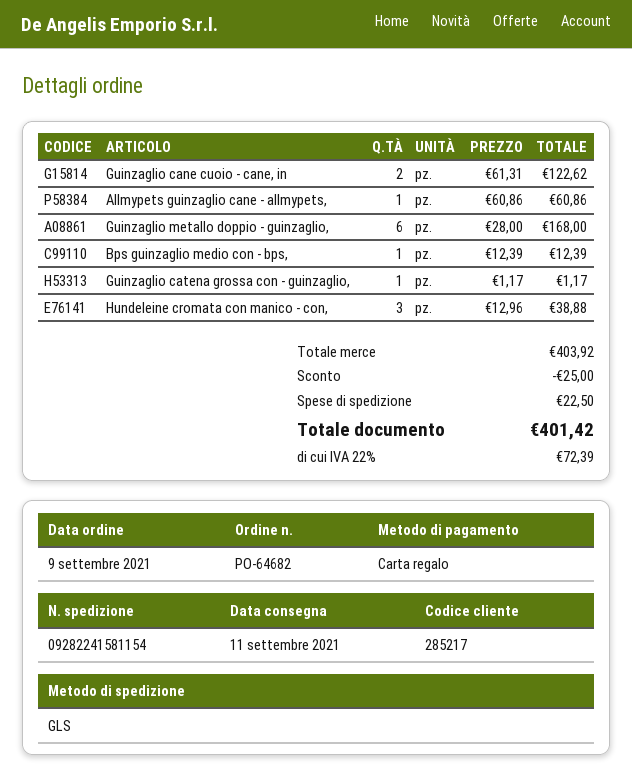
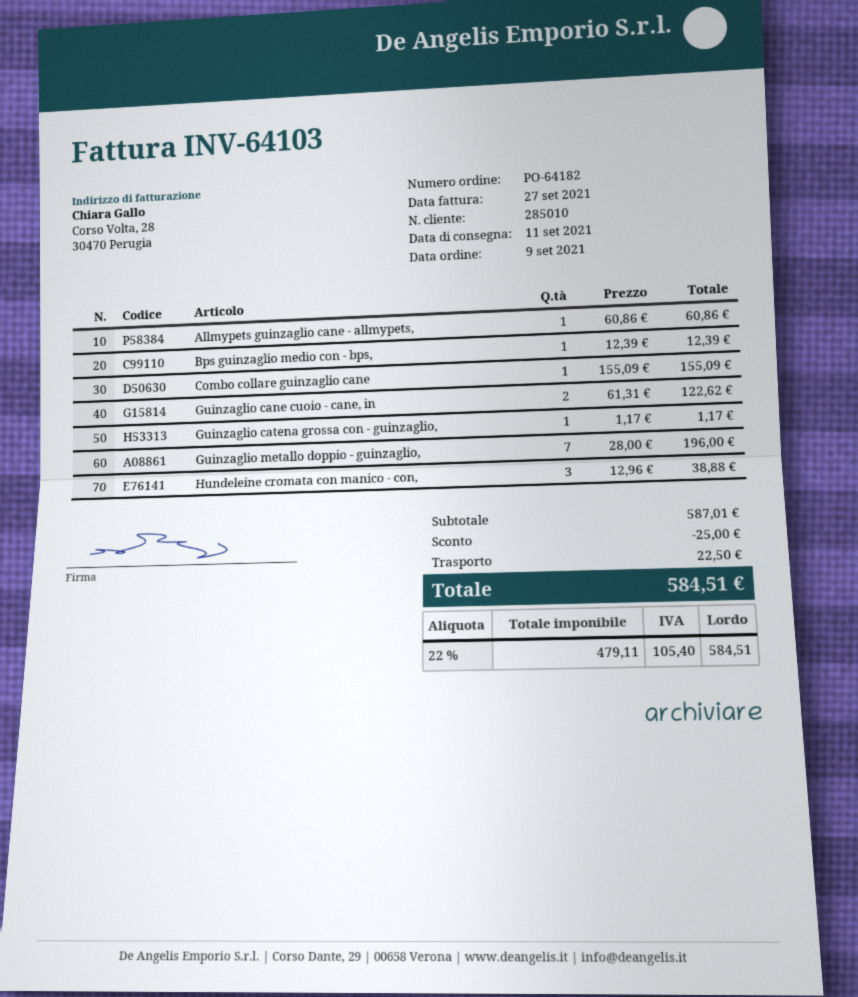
order number: PO-64682 -> PO-64182
customer number: 285217 -> 285010
Guinzaglio metallo doppio - guinzaglio,: 6 x 28.00 = 168.00 -> 7 x 28.00 = 196.00
Combo collare guinzaglio cane: none -> 1 x 155.09 = 155.09
subtotal: 403.92 -> 587.01
tax: 22% = 72.39 -> 22% = 105.40
total: 401.42 -> 584.51

